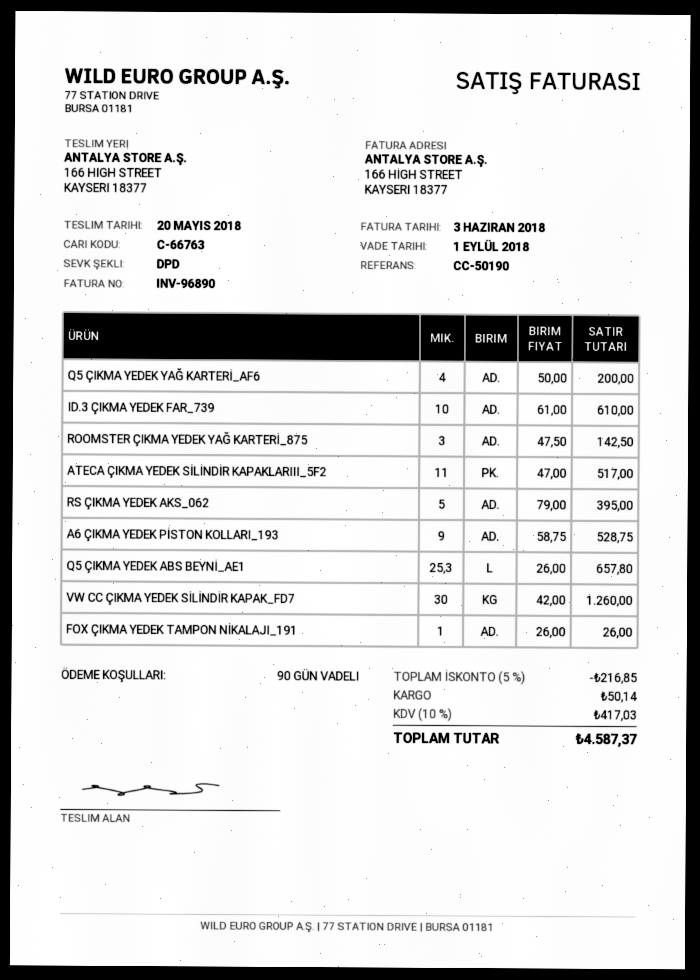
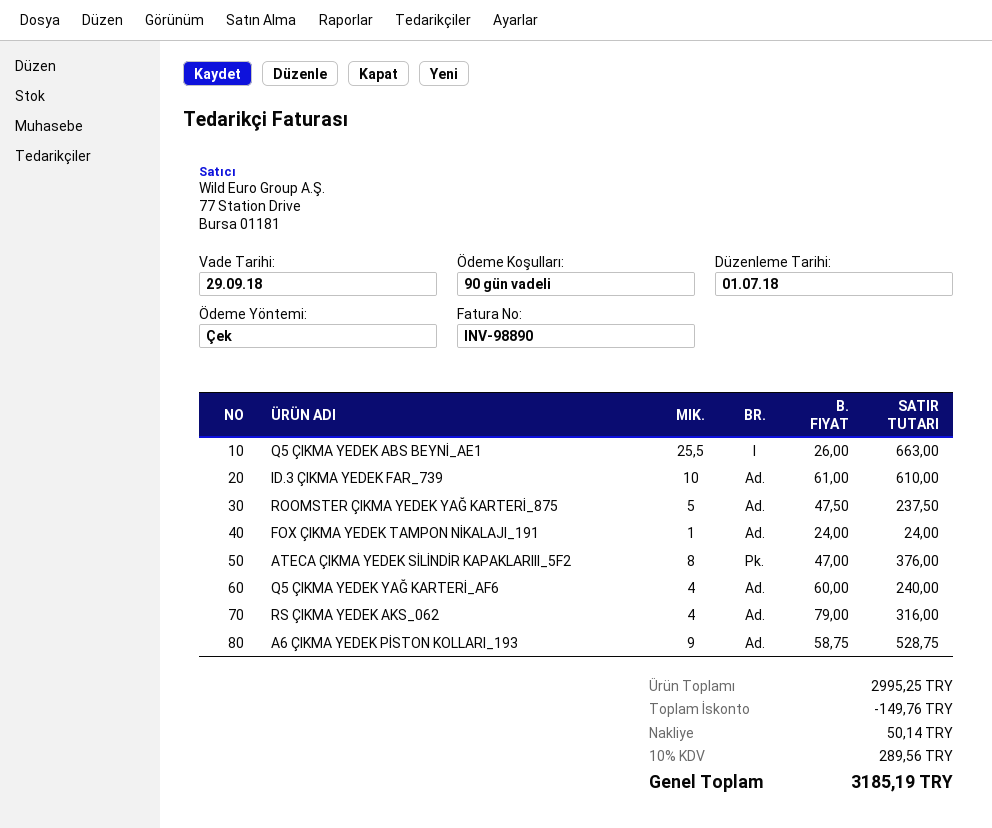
invoice number: INV-96890 -> INV-98890
invoice date: 2018-06-03 -> 2018-07-01
due date: 2018-09-01 -> 2018-09-29
Q5 ÇIKMA YEDEK YAĞ KARTERİ_AF6: 4 x 50.00 = 200.00 -> 4 x 60.00 = 240.00
ROOMSTER ÇIKMA YEDEK YAĞ KARTERİ_875: 3 x 47.50 = 142.50 -> 5 x 47.50 = 237.50
ATECA ÇIKMA YEDEK SİLİNDİR KAPAKLARIII_5F2: 11 x 47.00 = 517.00 -> 8 x 47.00 = 376.00
RS ÇIKMA YEDEK AKS_062: 5 x 79.00 = 395.00 -> 4 x 79.00 = 316.00
Q5 ÇIKMA YEDEK ABS BEYNİ_AE1: 25.3 x 26.00 = 657.80 -> 25.5 x 26.00 = 663.00
VW CC ÇIKMA YEDEK SİLİNDİR KAPAK_FD7: 30 x 42.00 = 1260.00 -> none
FOX ÇIKMA YEDEK TAMPON NİKALAJI_191: 1 x 26.00 = 26.00 -> 1 x 24.00 = 24.00
discount: 216.85 -> 149.76
tax: 10% = 417.03 -> 10% = 289.56
total: 4587.37 -> 3185.19

